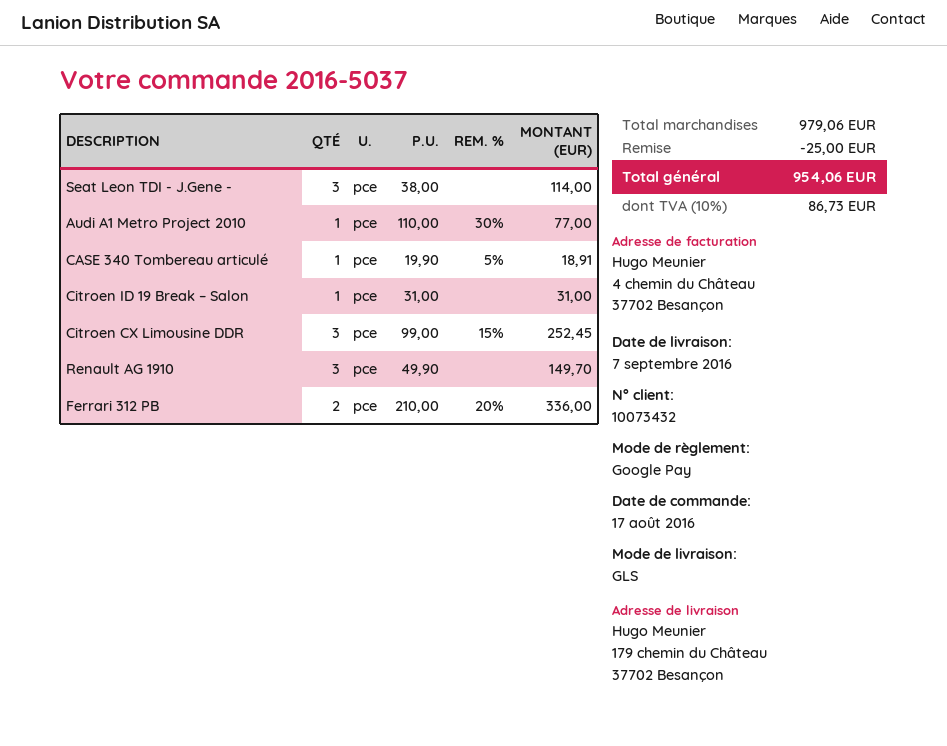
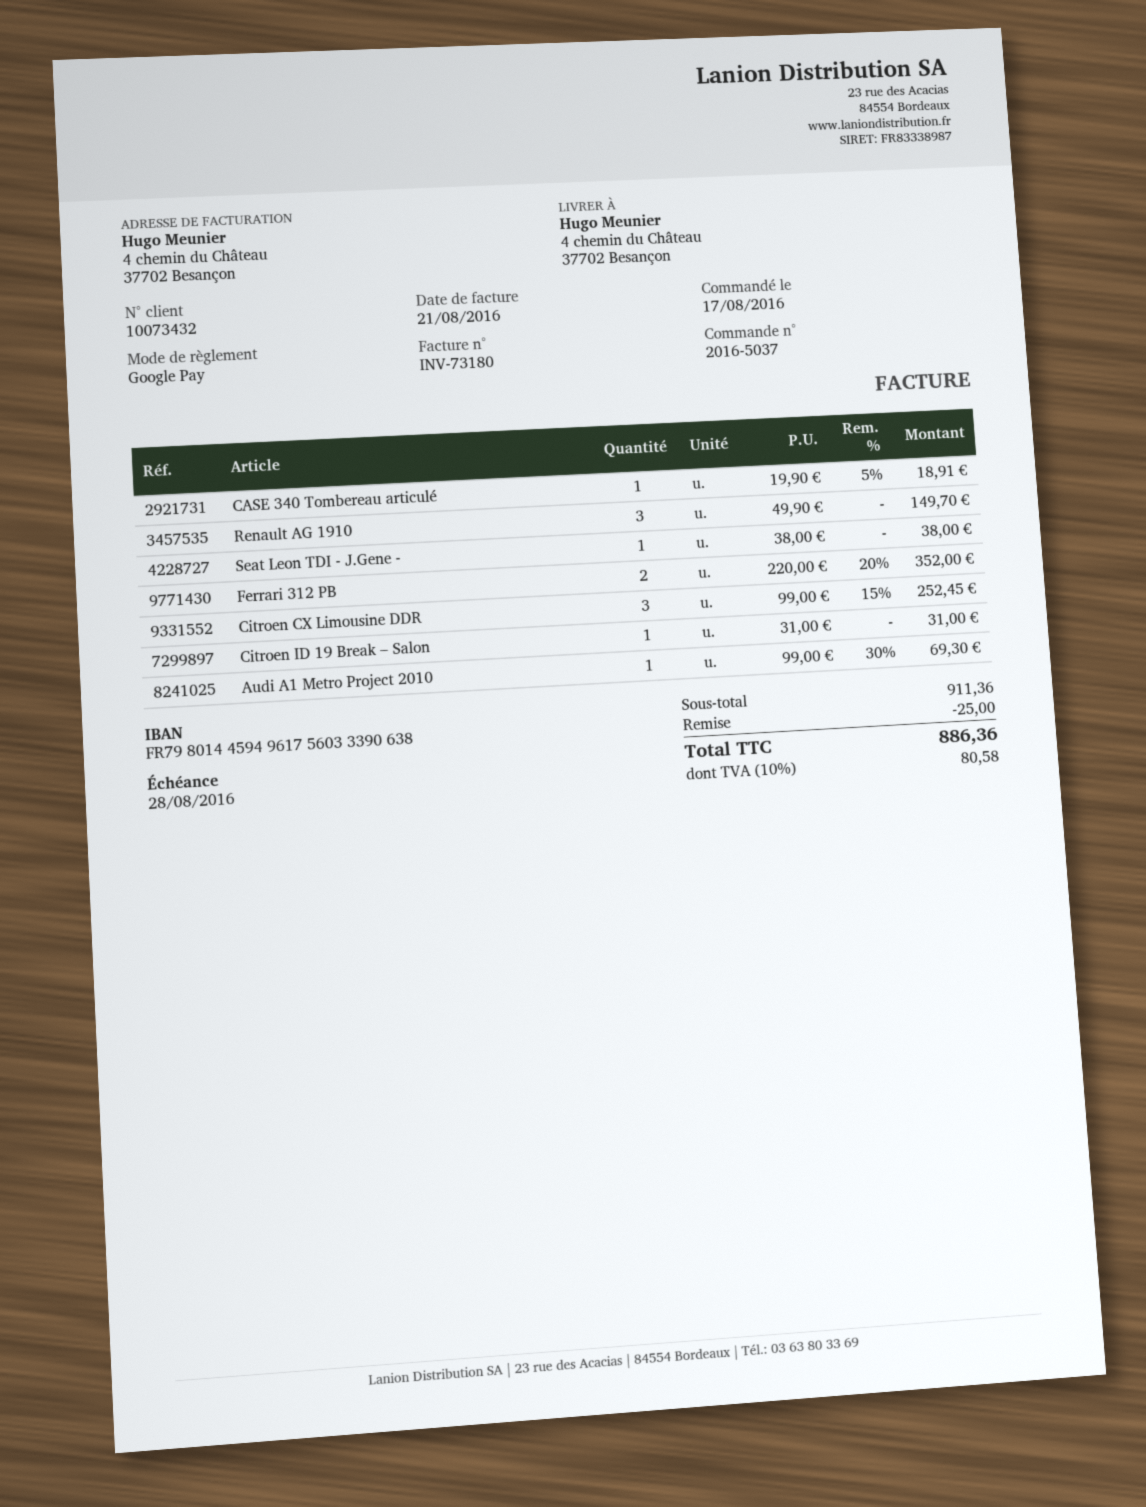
ship to: 179 chemin du Château, 37702 Besançon -> 4 chemin du Château, 37702 Besançon
Seat Leon TDI - J.Gene -: 3 x 38.00 = 114.00 -> 1 x 38.00 = 38.00
Audi A1 Metro Project 2010: 1 x 110.00 - 30% = 77.00 -> 1 x 99.00 - 30% = 69.30
Ferrari 312 PB: 2 x 210.00 - 20% = 336.00 -> 2 x 220.00 - 20% = 352.00
subtotal: 979.06 -> 911.36
tax: 10% = 86.73 -> 10% = 80.58
total: 954.06 -> 886.36

